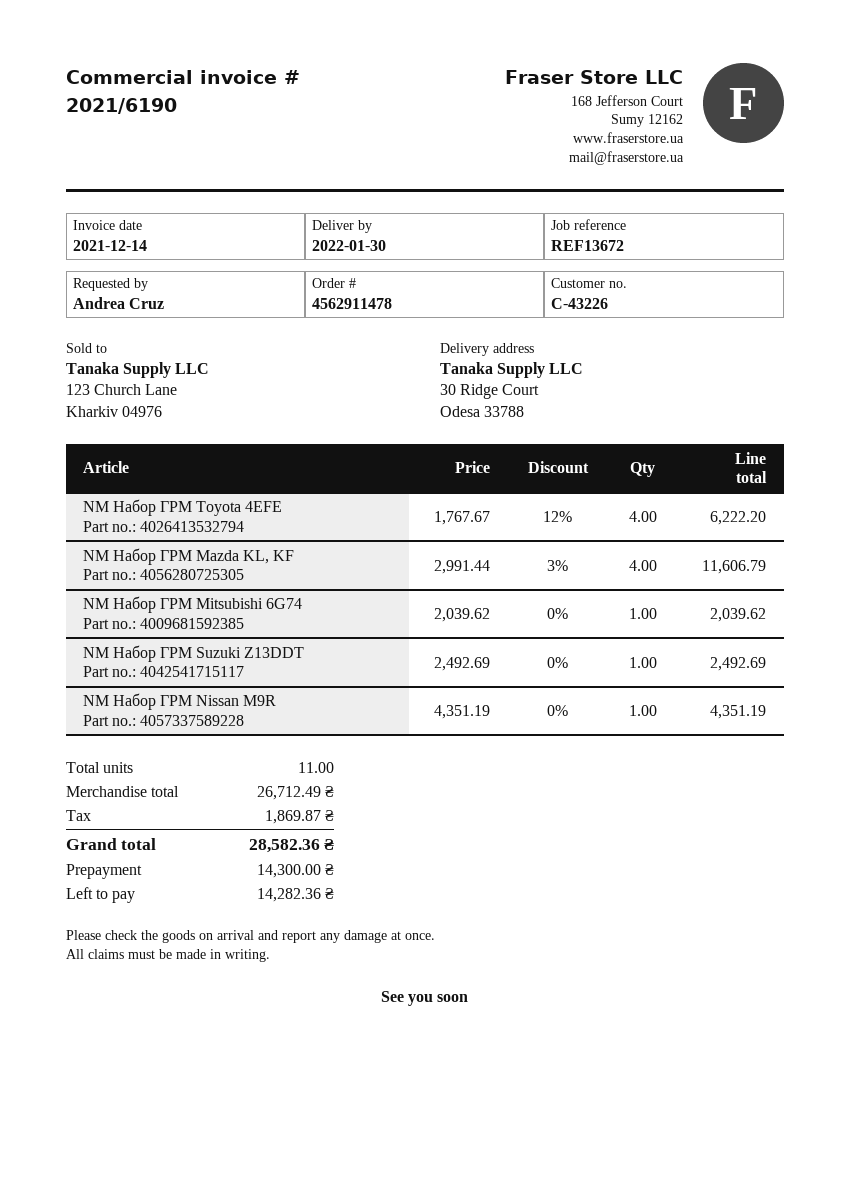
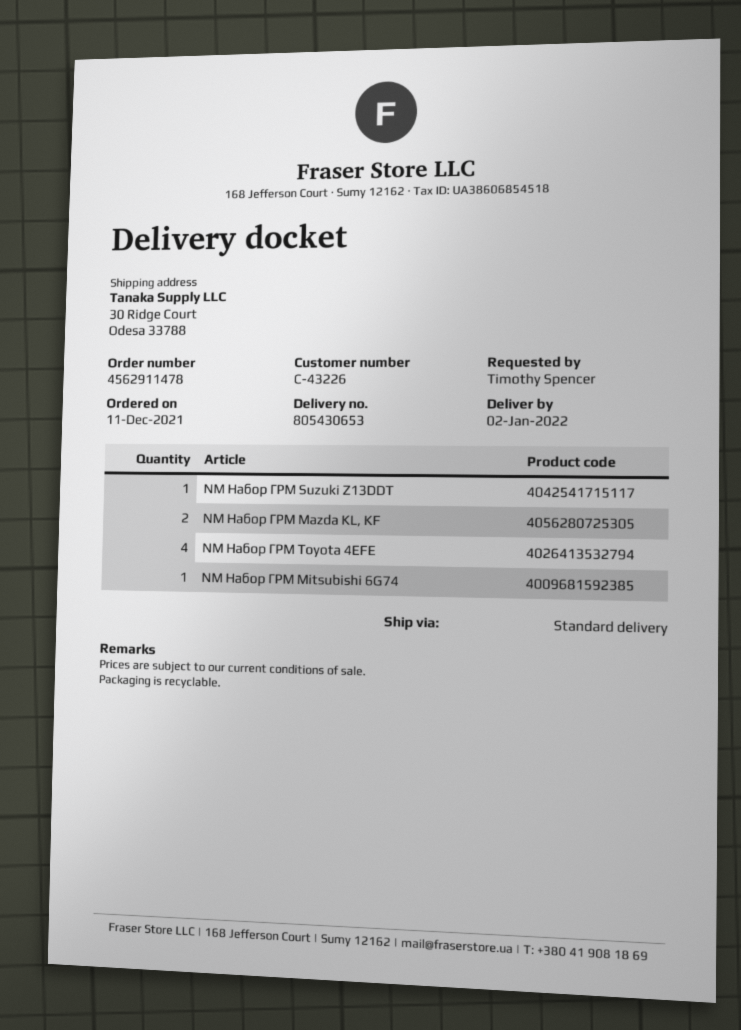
delivery date: 2022-01-30 -> 2022-01-02
ordered by: Andrea Cruz -> Timothy Spencer
NM Набор ГРМ Mazda KL, KF: 4 -> 2
NM Набор ГРМ Nissan M9R: 1 -> none

